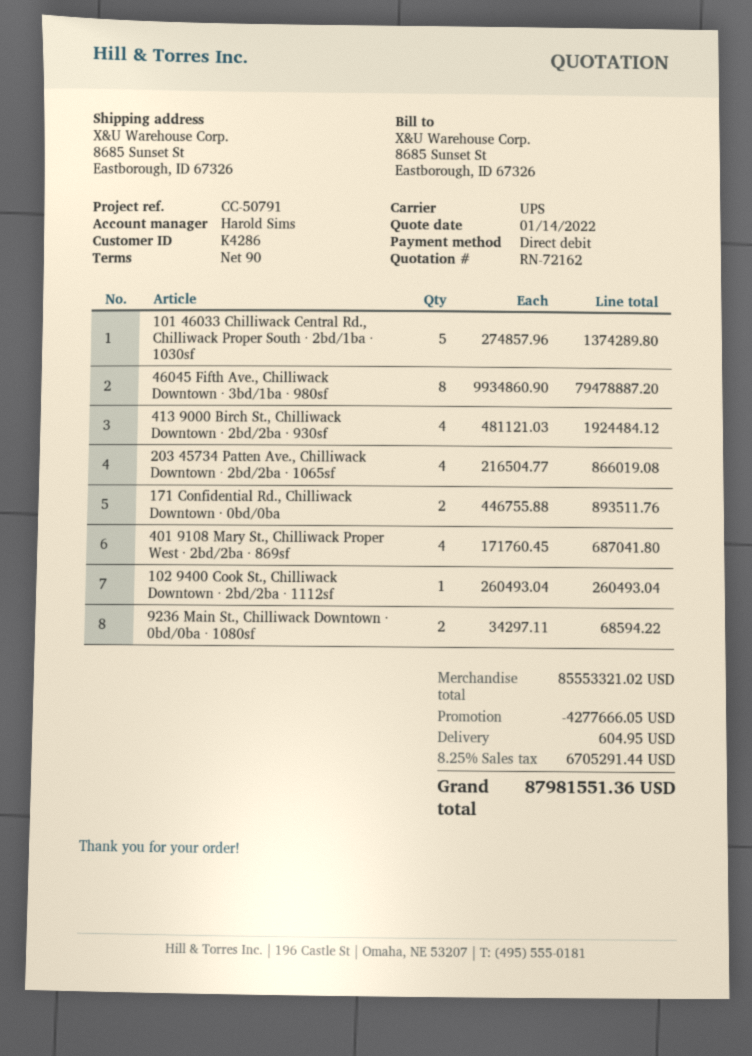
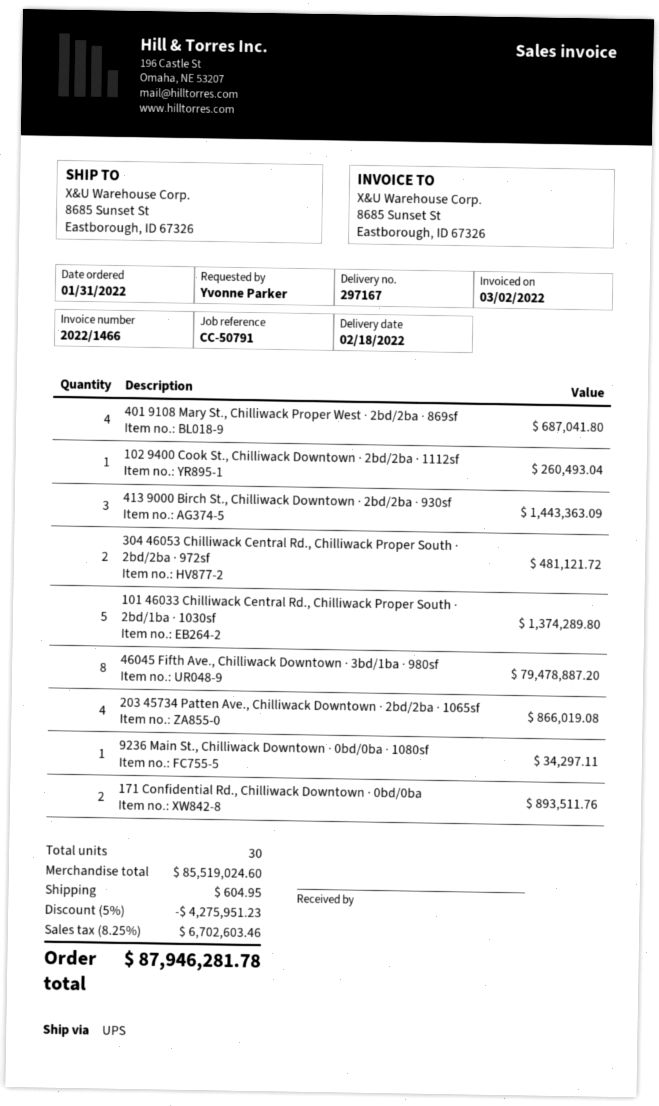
413 9000 Birch St., Chilliwack Downtown · 2bd/2ba · 930sf: 4 for 1924484.12 -> 3 for 1443363.09
9236 Main St., Chilliwack Downtown · 0bd/0ba · 1080sf: 2 for 68594.22 -> 1 for 34297.11
304 46053 Chilliwack Central Rd., Chilliwack Proper South · 2bd/2ba · 972sf: none -> 2 for 481121.72
subtotal: 85553321.02 -> 85519024.60
discount: 4277666.05 -> 4275951.23
tax: 8.25% = 6705291.44 -> 8.25% = 6702603.46
total: 87981551.36 -> 87946281.78

